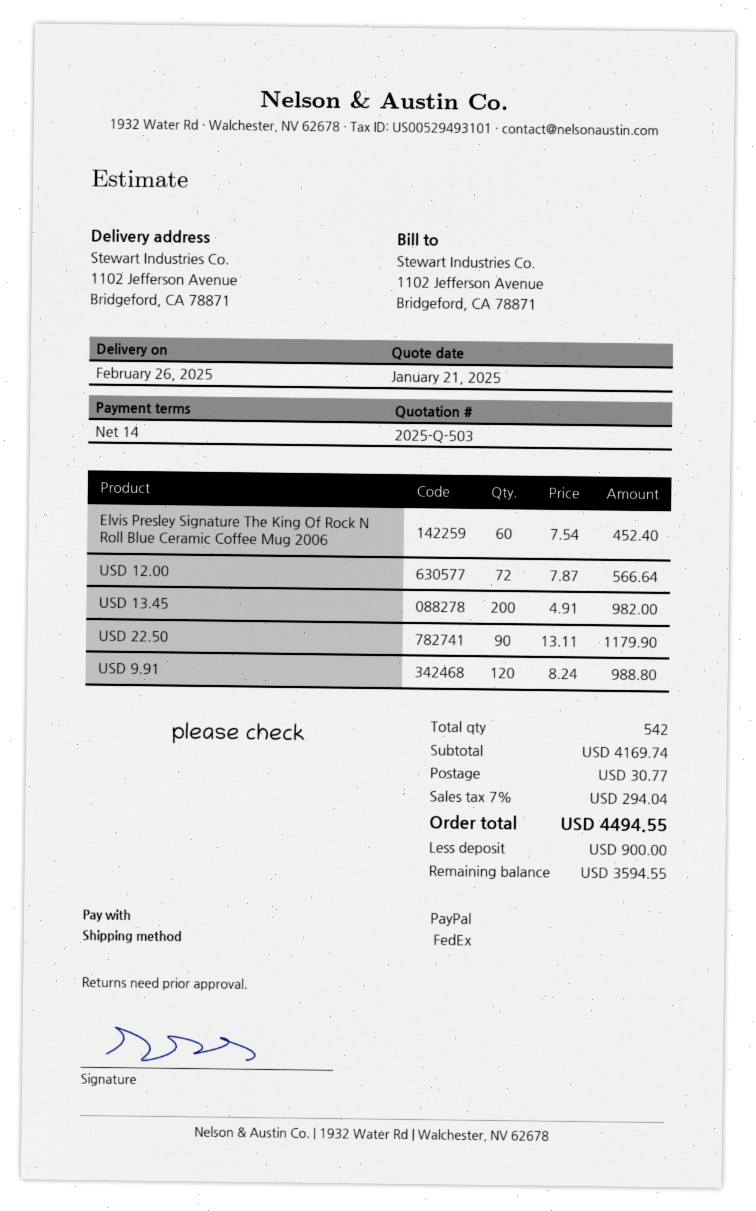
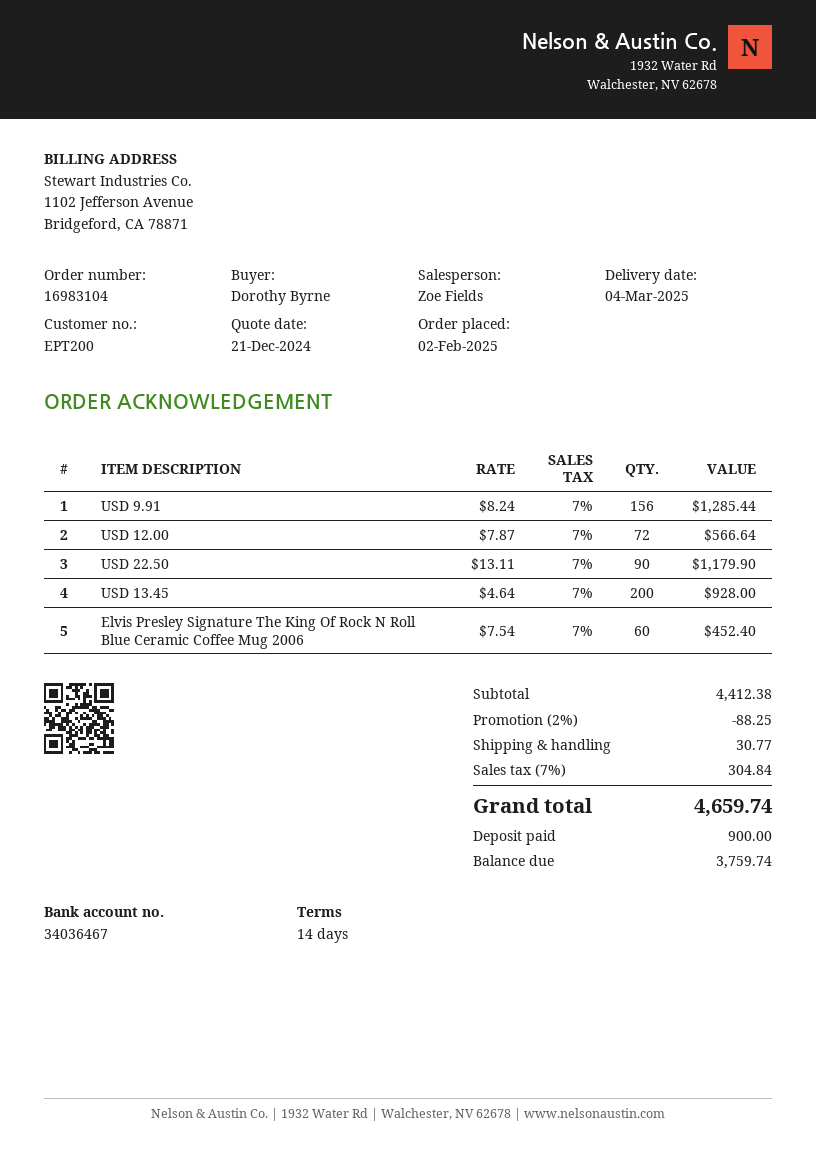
quote date: 2025-01-21 -> 2024-12-21
delivery date: 2025-02-26 -> 2025-03-04
USD 13.45: 200 x 4.91 = 982.00 -> 200 x 4.64 = 928.00
USD 9.91: 120 x 8.24 = 988.80 -> 156 x 8.24 = 1285.44
subtotal: 4169.74 -> 4412.38
discount: none -> 2% = 88.25
tax: 7% = 294.04 -> 7% = 304.84
total: 4494.55 -> 4659.74
balance: 3594.55 -> 3759.74

